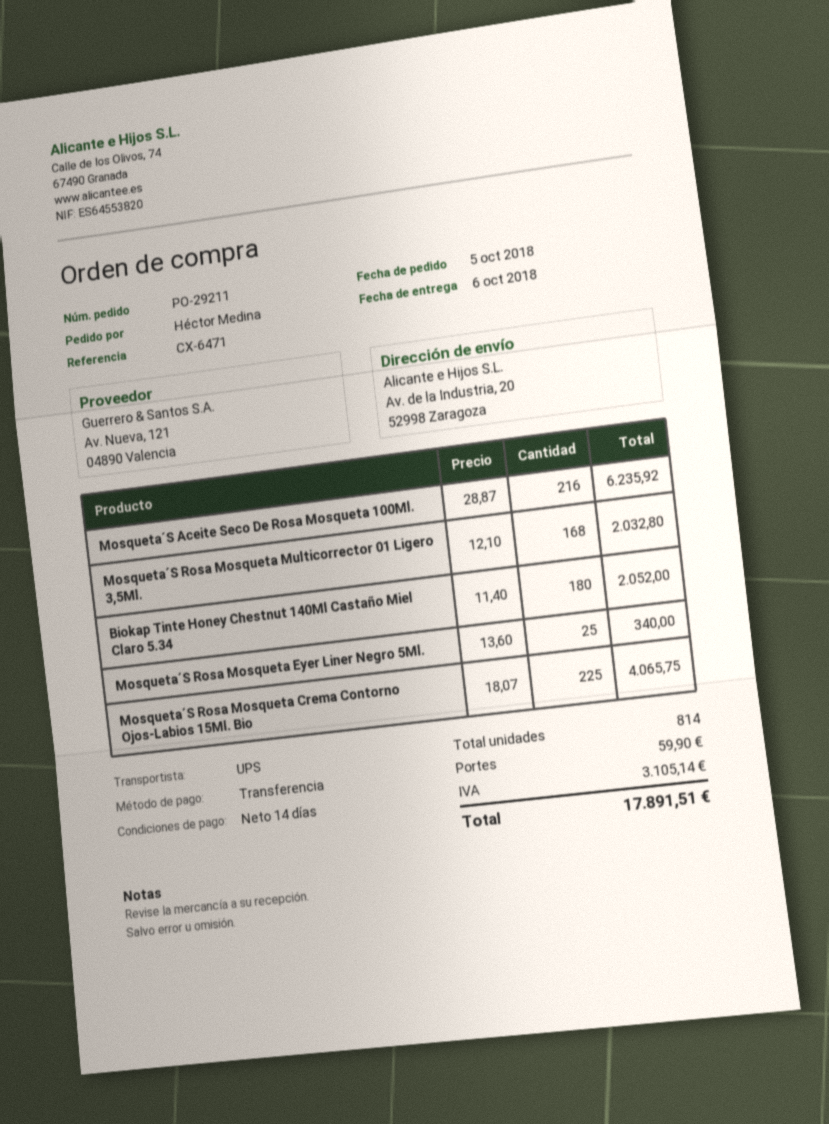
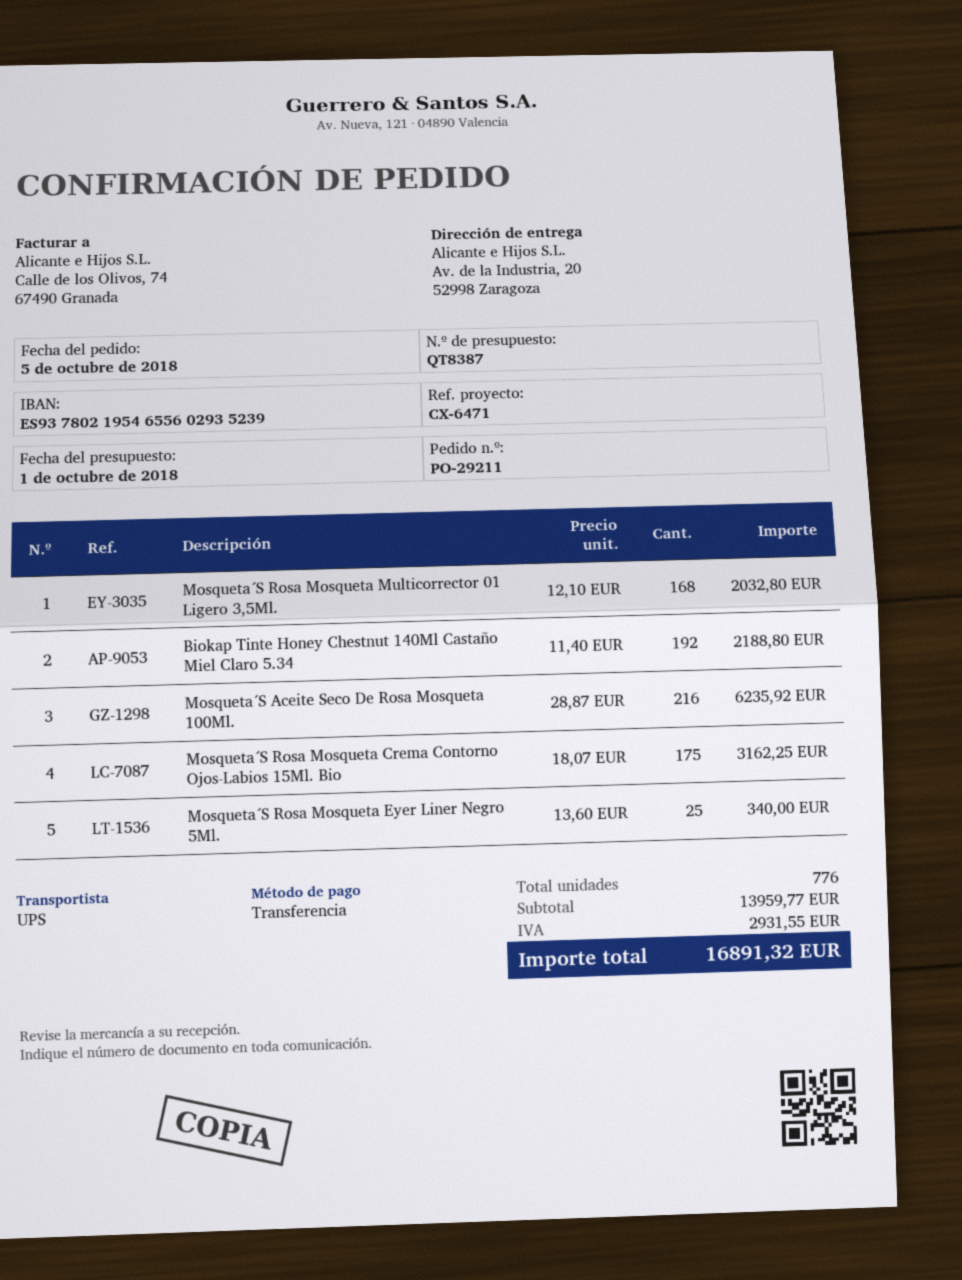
Biokap Tinte Honey Chestnut 140Ml Castaño Miel Claro 5.34: 180 x 11.40 = 2052.00 -> 192 x 11.40 = 2188.80
Mosqueta´S Rosa Mosqueta Crema Contorno Ojos-Labios 15Ml. Bio: 225 x 18.07 = 4065.75 -> 175 x 18.07 = 3162.25
total quantity: 814 -> 776
shipping: 59.90 -> none
tax: 3105.14 -> 2931.55
total: 17891.51 -> 16891.32

